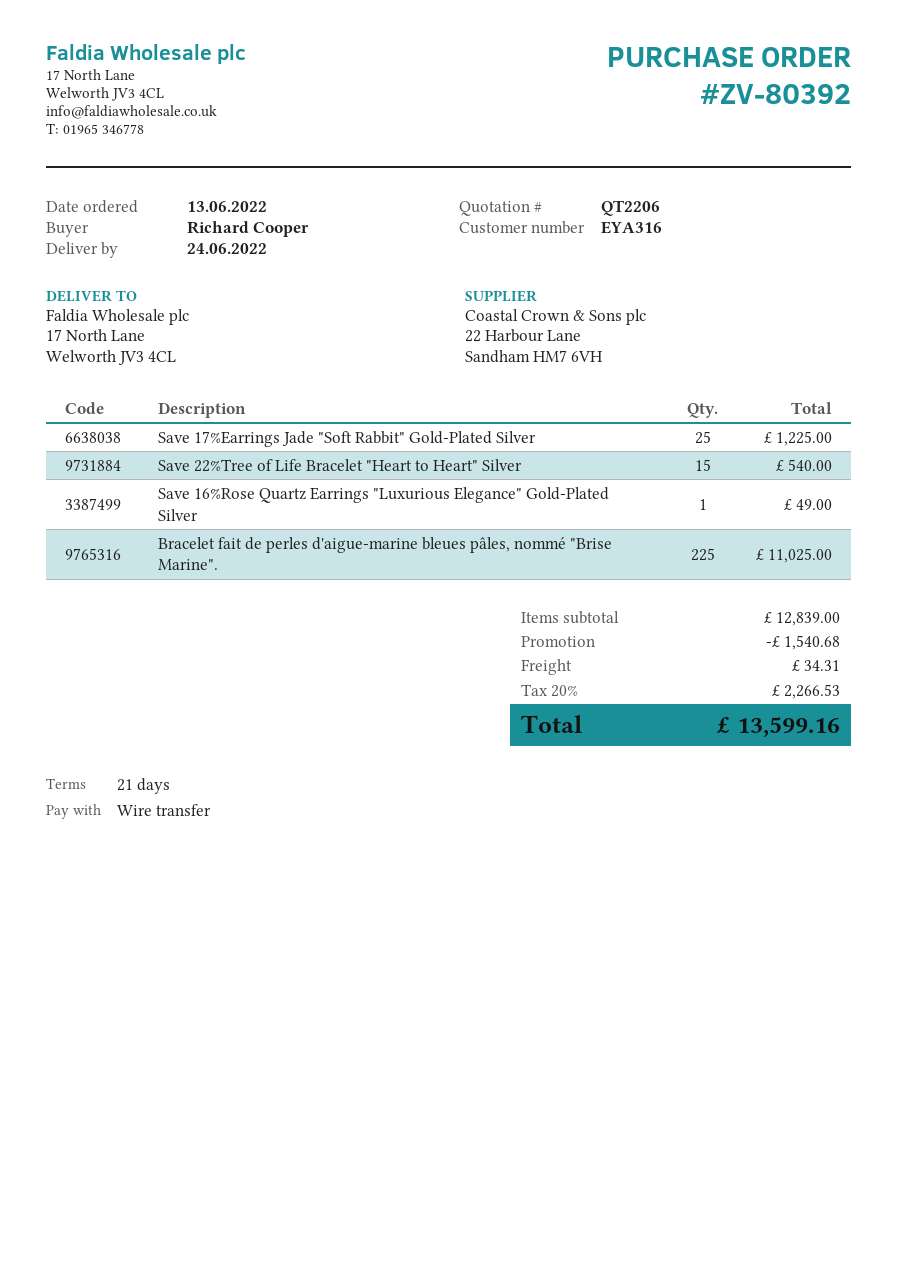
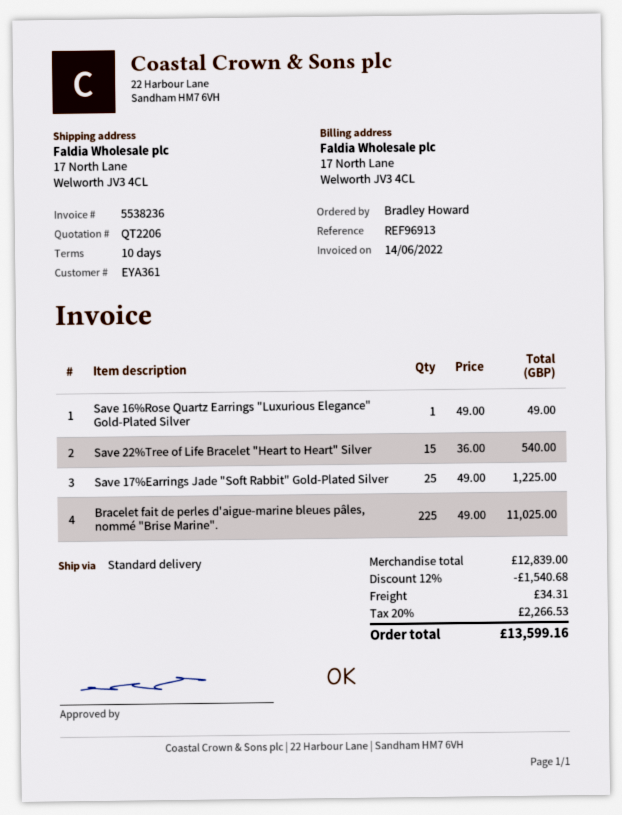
payment terms: 21 days -> 10 days
customer number: EYA316 -> EYA361
ordered by: Richard Cooper -> Bradley Howard

